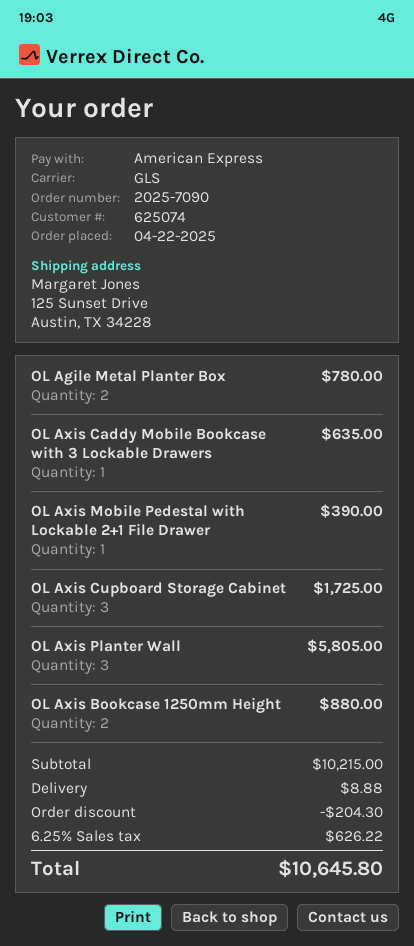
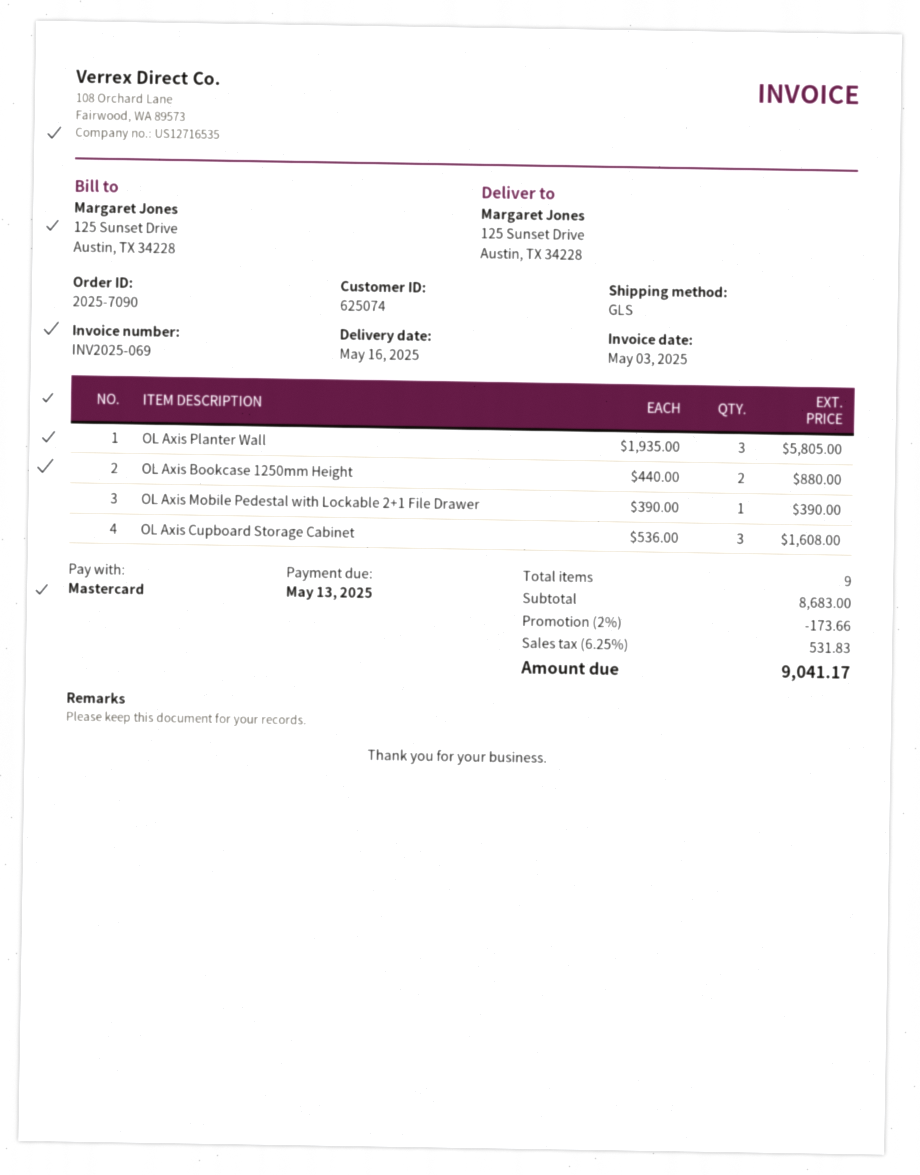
payment method: American Express -> Mastercard
OL Agile Metal Planter Box: 2 for 780.00 -> none
OL Axis Caddy Mobile Bookcase with 3 Lockable Drawers: 1 for 635.00 -> none
OL Axis Cupboard Storage Cabinet: 3 for 1725.00 -> 3 for 1608.00
subtotal: 10215.00 -> 8683.00
discount: 204.30 -> 173.66
shipping: 8.88 -> none
tax: 6.25% = 626.22 -> 6.25% = 531.83
total: 10645.80 -> 9041.17

